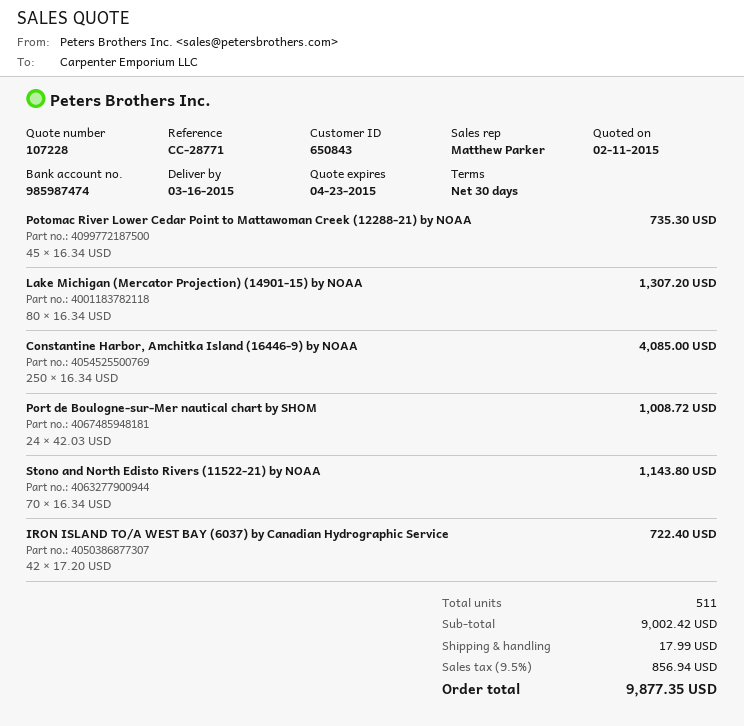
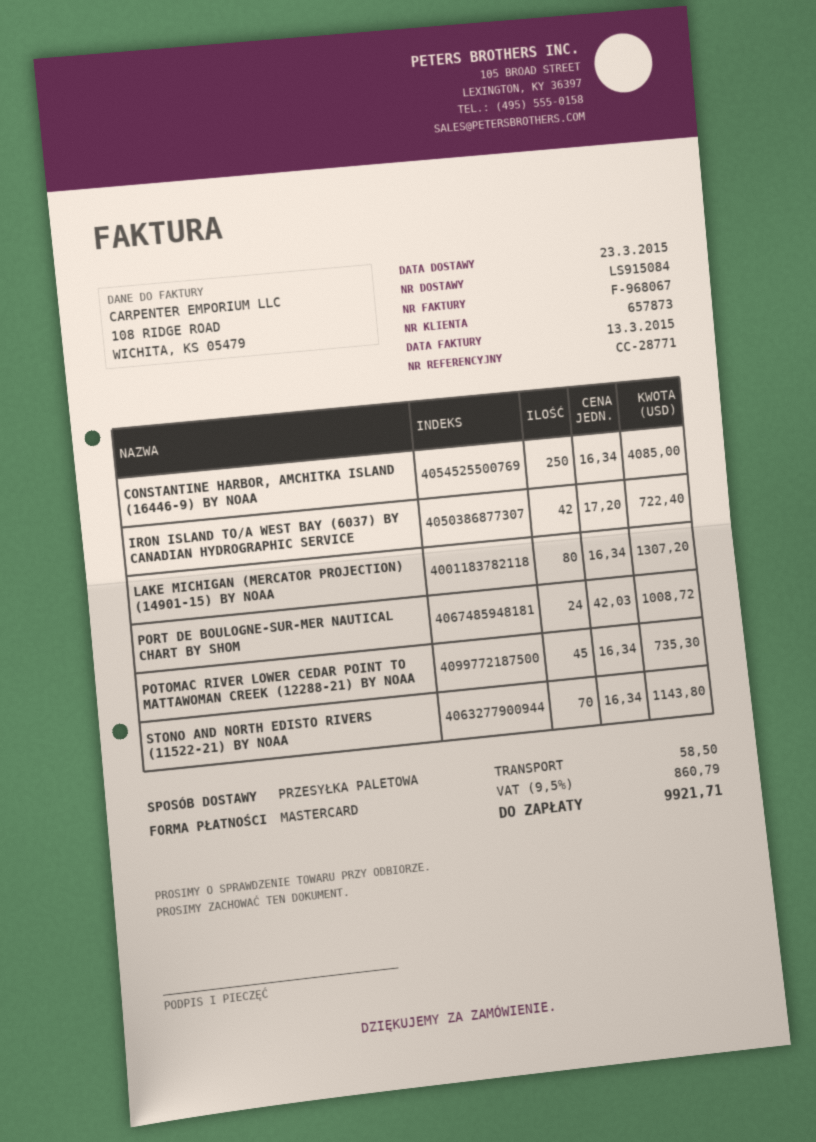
delivery date: 2015-03-16 -> 2015-03-23
customer number: 650843 -> 657873
shipping: 17.99 -> 58.50
tax: 9.5% = 856.94 -> 9.5% = 860.79
total: 9877.35 -> 9921.71

